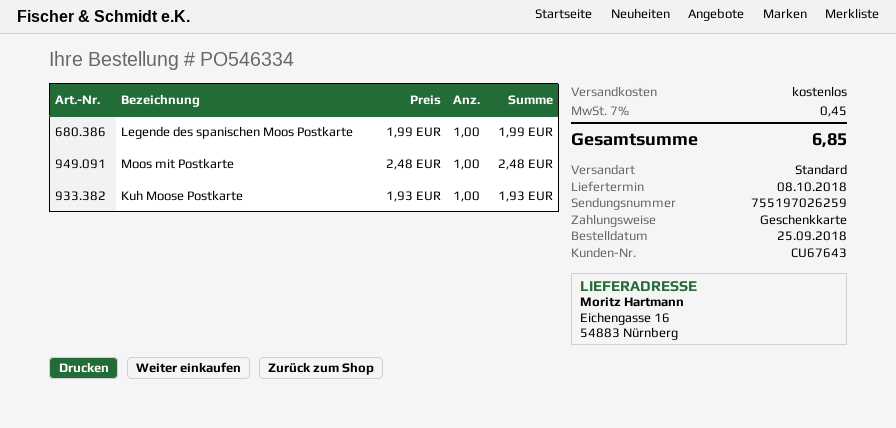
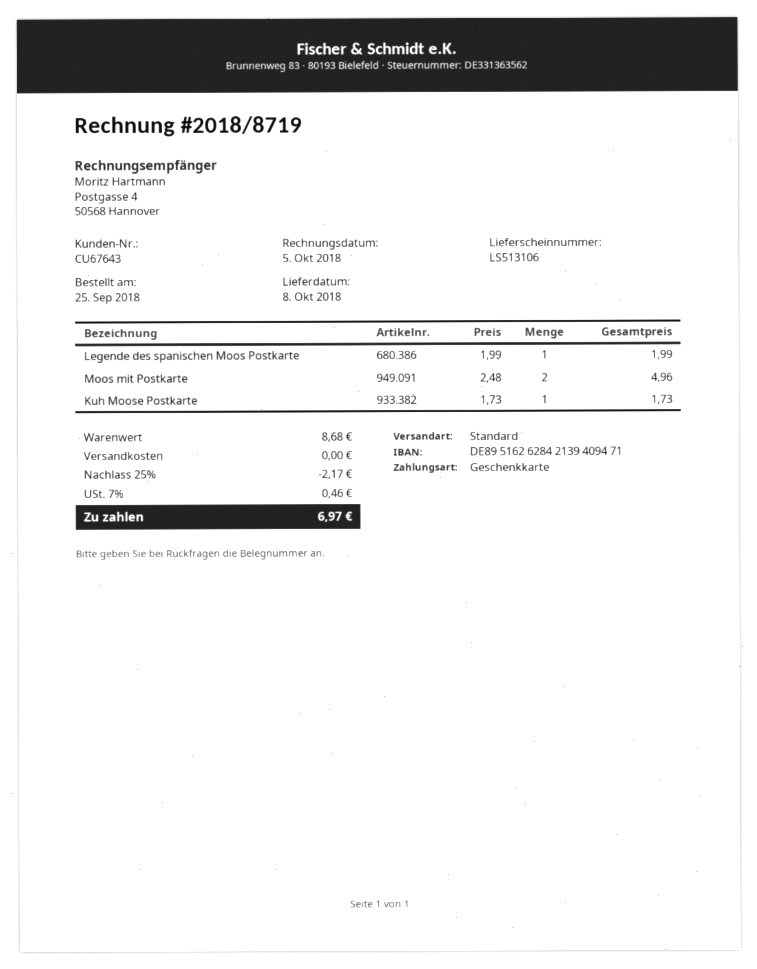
Moos mit Postkarte: 1 x 2.48 = 2.48 -> 2 x 2.48 = 4.96
Kuh Moose Postkarte: 1 x 1.93 = 1.93 -> 1 x 1.73 = 1.73
discount: none -> 25% = 2.17
tax: 7% = 0.45 -> 7% = 0.46
total: 6.85 -> 6.97

